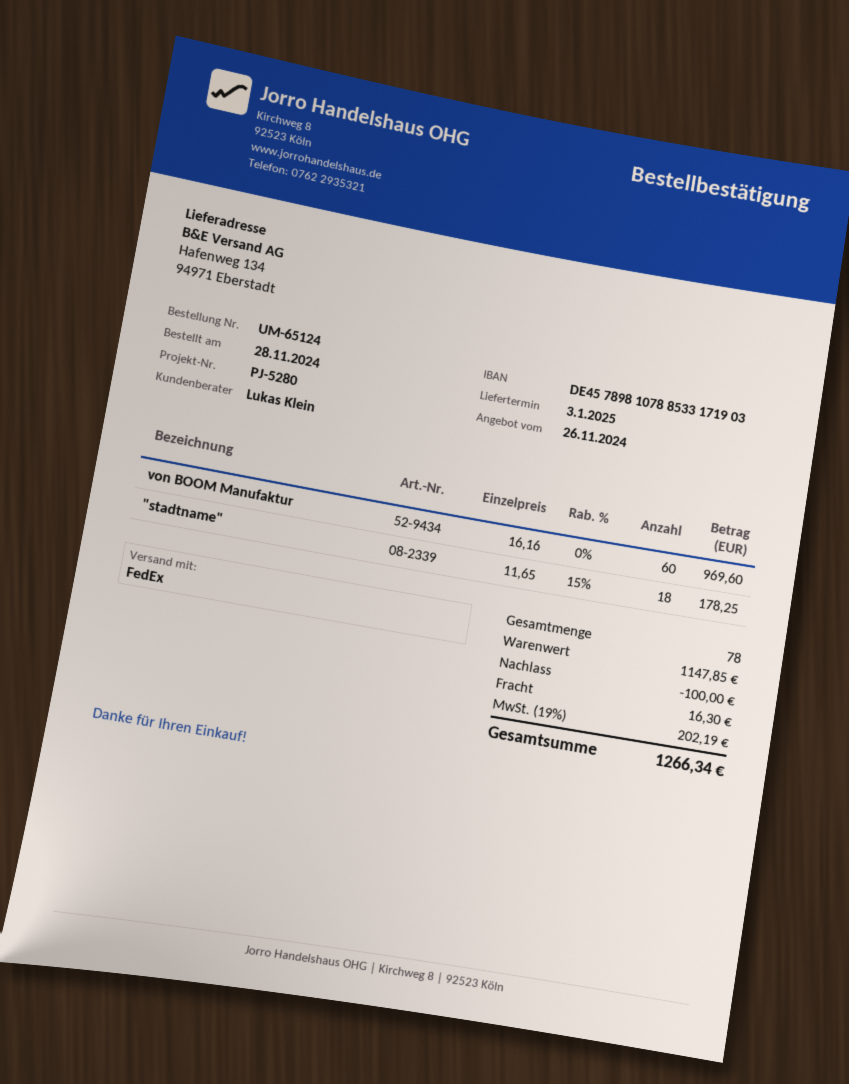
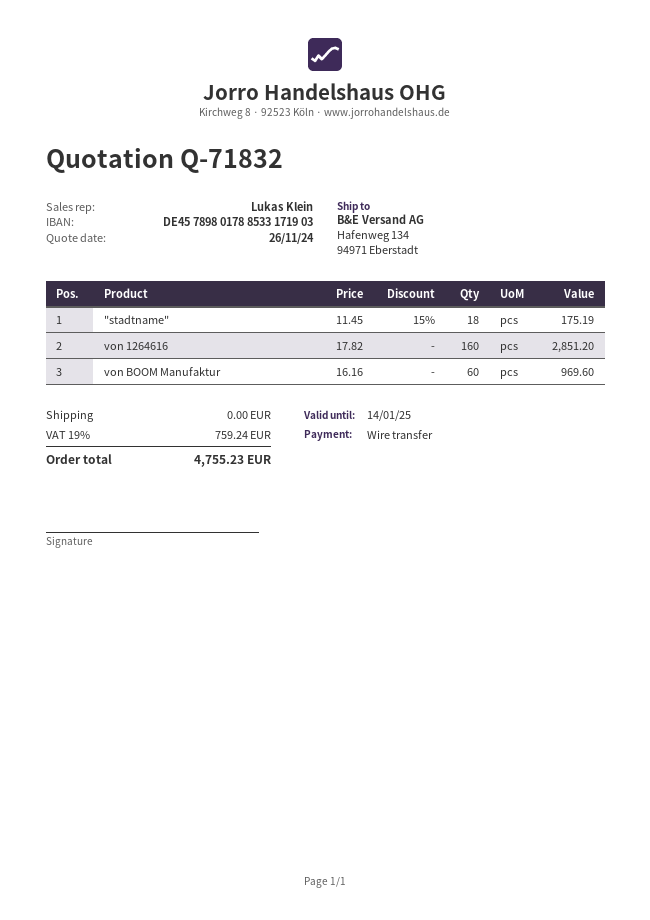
bank account: DE45789810788533171903 -> DE45789801788533171903
"stadtname": 18 x 11.65 - 15% = 178.25 -> 18 x 11.45 - 15% = 175.19
von 1264616: none -> 160 x 17.82 = 2851.20
discount: 100.00 -> none
shipping: 16.30 -> 0.00
tax: 19% = 202.19 -> 19% = 759.24
total: 1266.34 -> 4755.23

